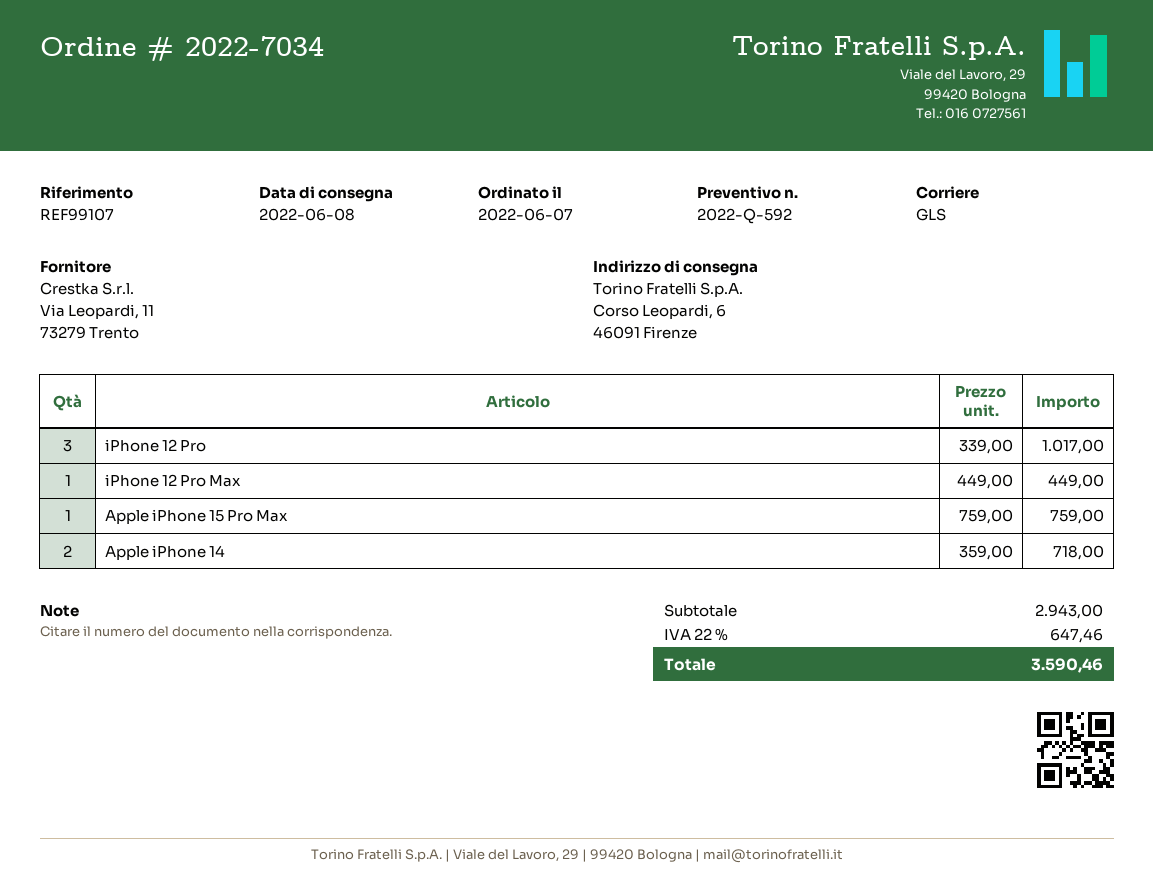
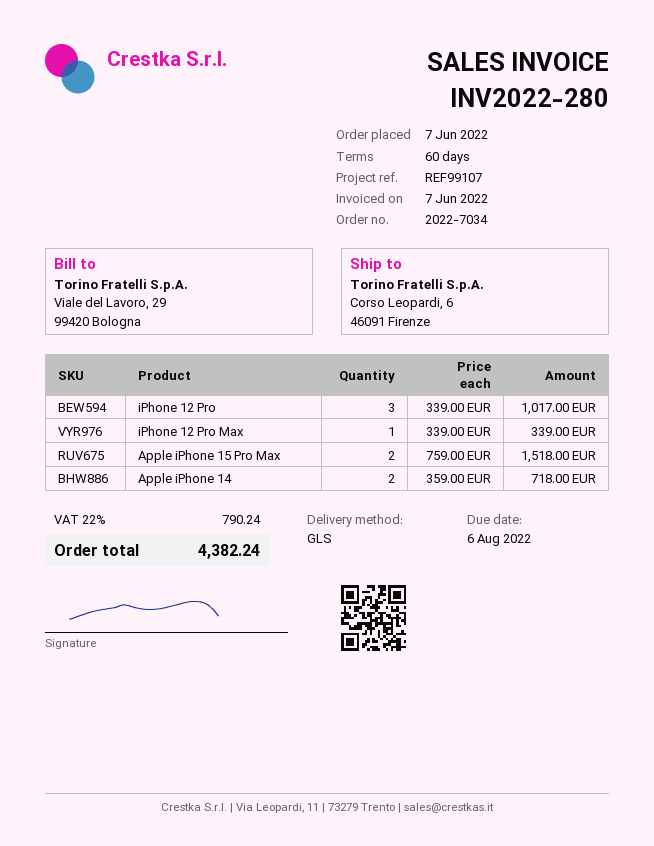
iPhone 12 Pro Max: 1 x 449.00 = 449.00 -> 1 x 339.00 = 339.00
Apple iPhone 15 Pro Max: 1 x 759.00 = 759.00 -> 2 x 759.00 = 1518.00
tax: 22% = 647.46 -> 22% = 790.24
total: 3590.46 -> 4382.24

